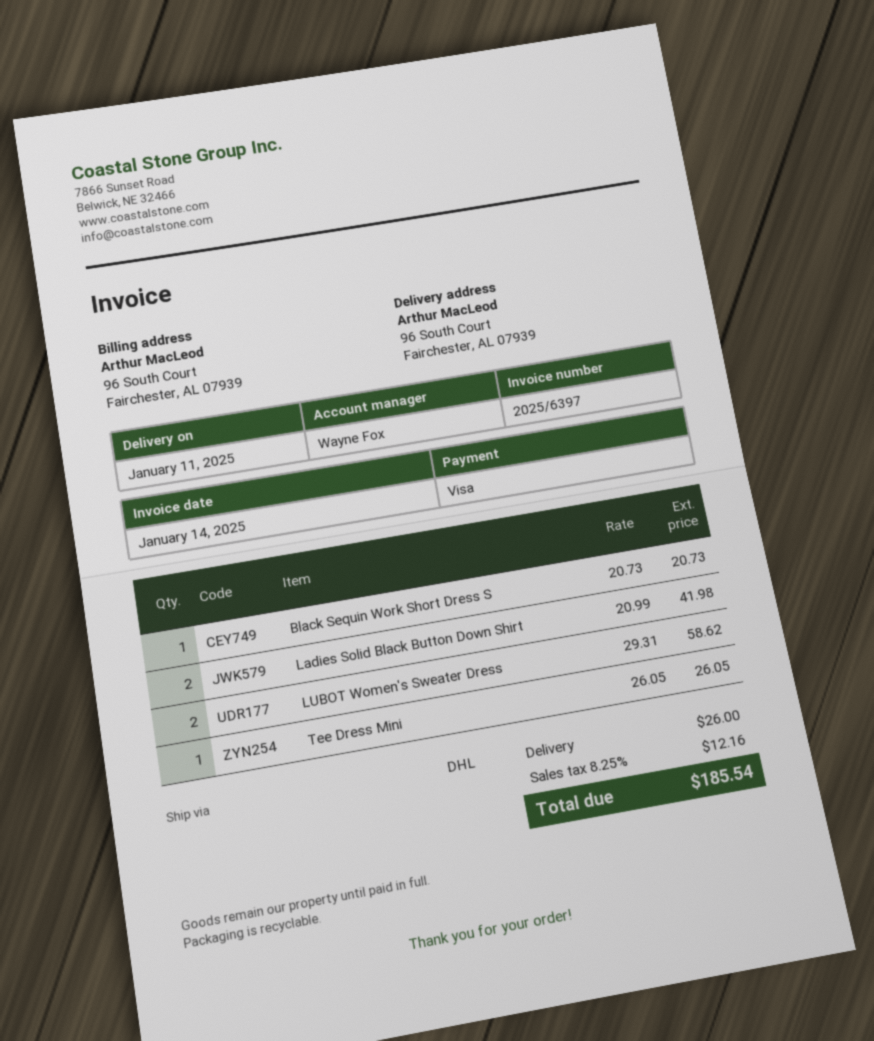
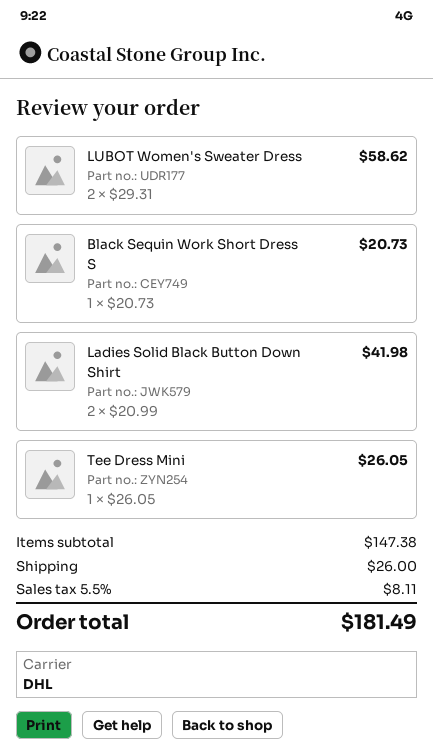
tax: 8.25% = 12.16 -> 5.5% = 8.11
total: 185.54 -> 181.49

